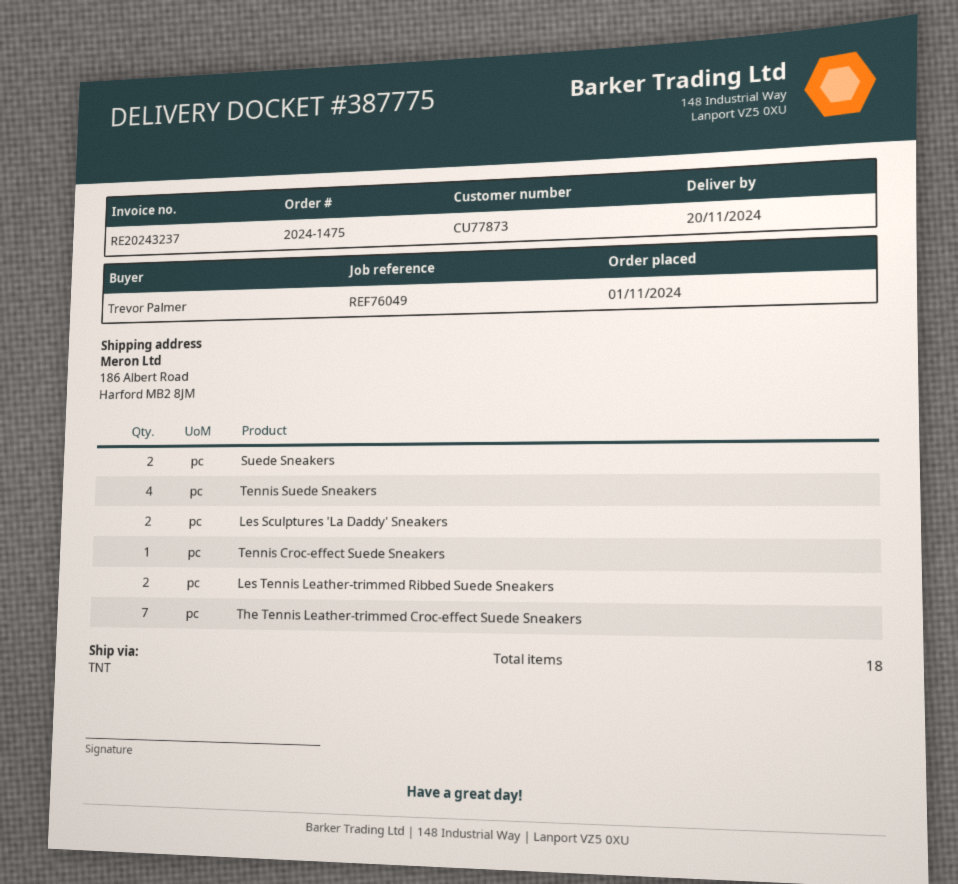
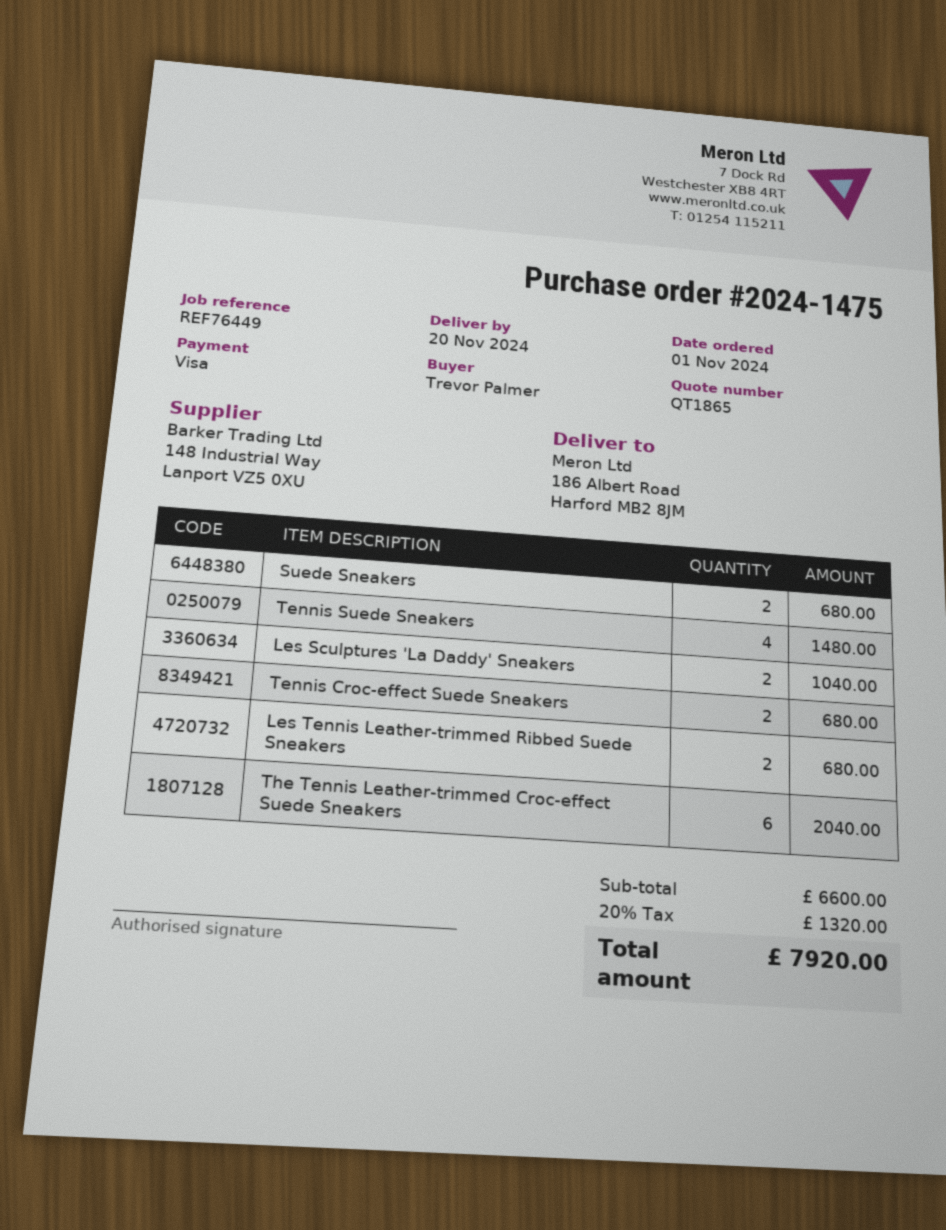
reference: REF76049 -> REF76449
Tennis Croc-effect Suede Sneakers: 1 -> 2
The Tennis Leather-trimmed Croc-effect Suede Sneakers: 7 -> 6

